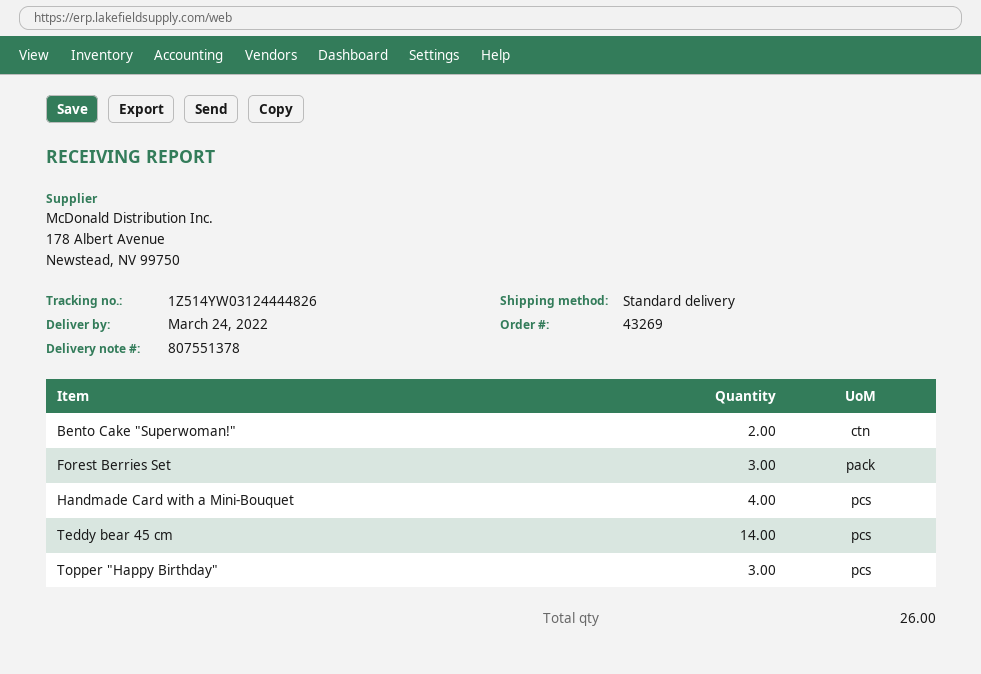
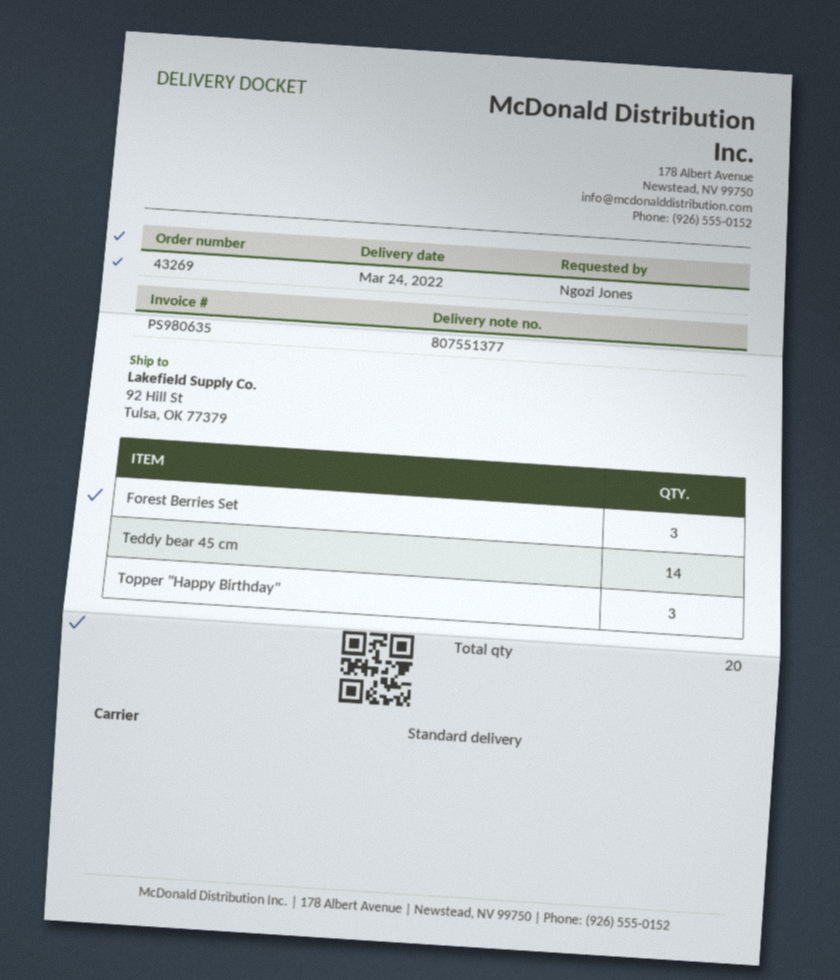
delivery note number: 807551378 -> 807551377
Bento Cake "Superwoman!": 2 -> none
Handmade Card with a Mini-Bouquet: 4 -> none
total quantity: 26 -> 20

